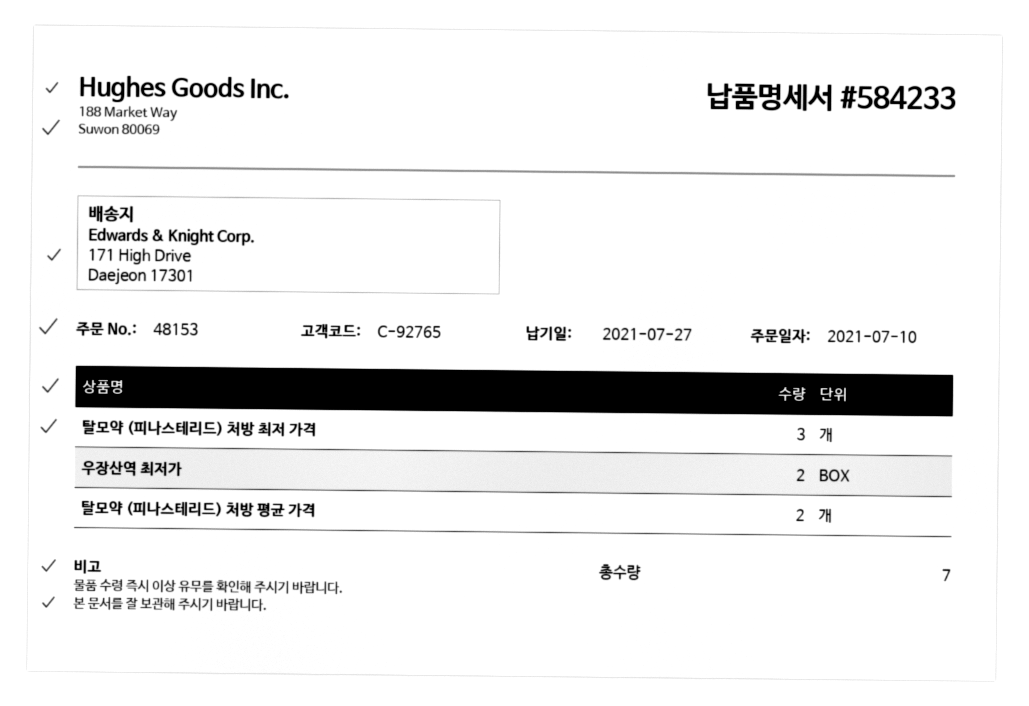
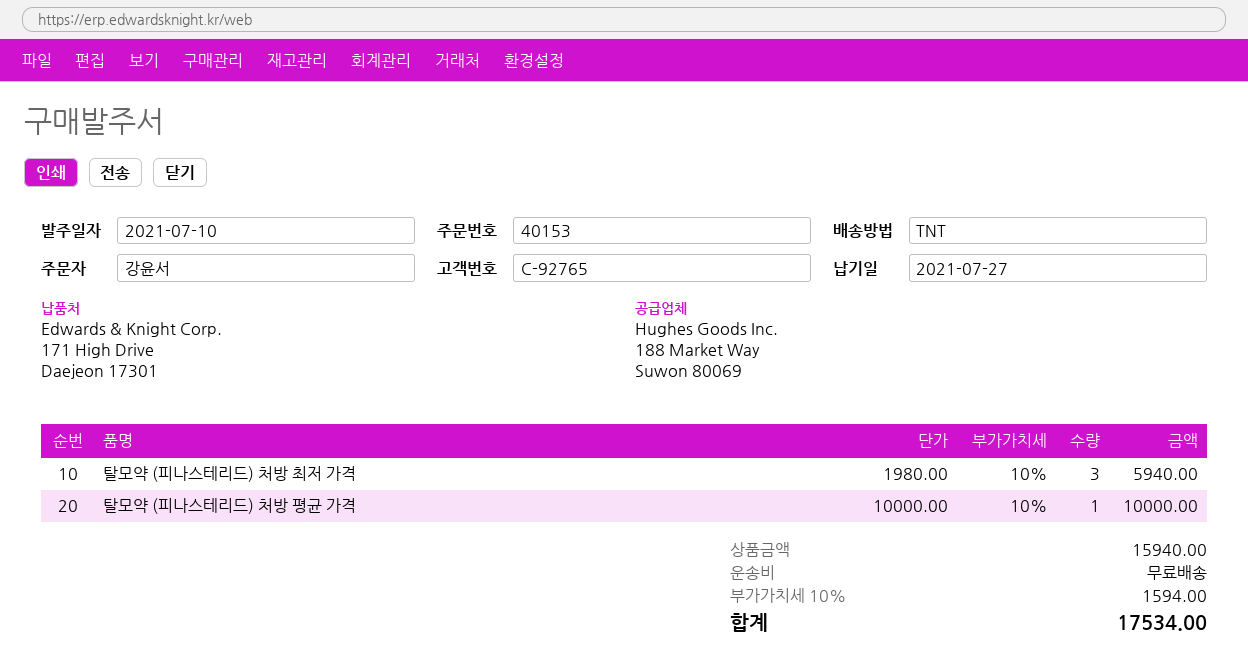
order number: 48153 -> 40153
우장산역 최저가: 2 -> none
탈모약 (피나스테리드) 처방 평균 가격: 2 -> 1

